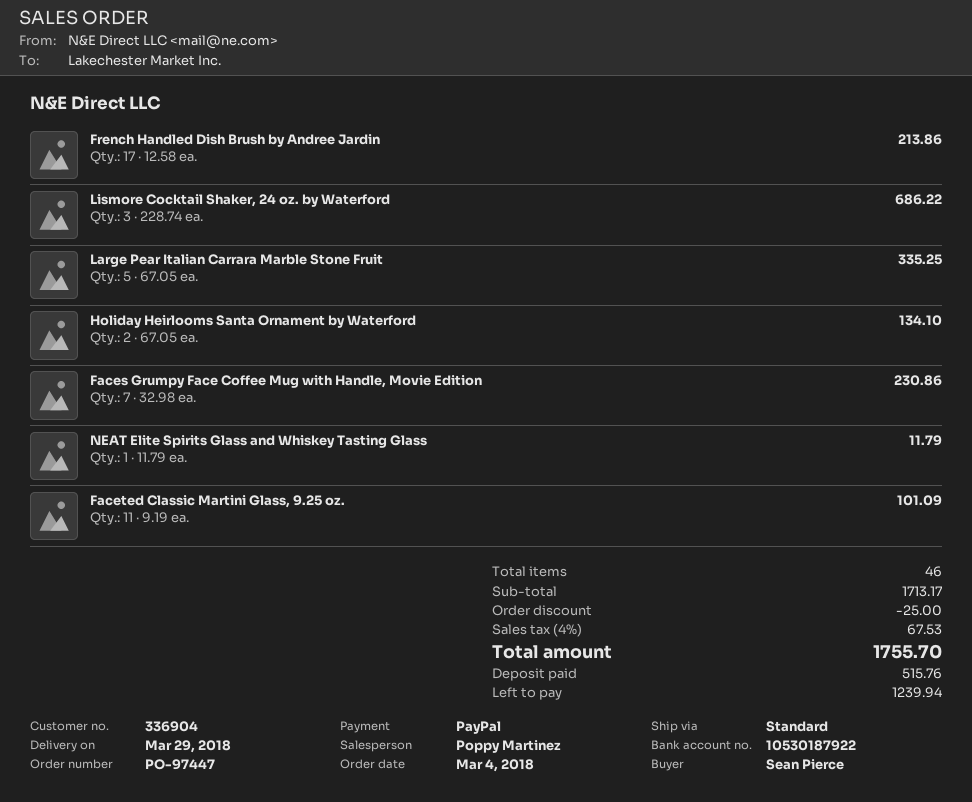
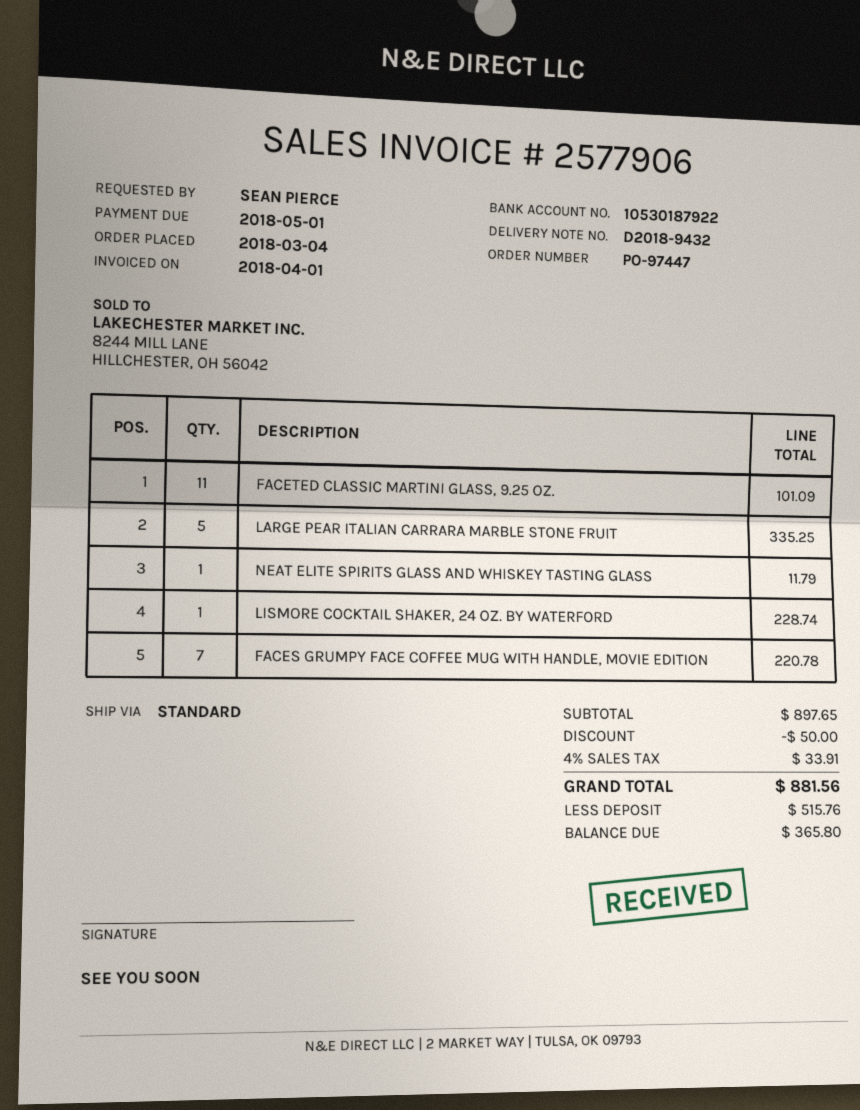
French Handled Dish Brush by Andree Jardin: 17 for 213.86 -> none
Lismore Cocktail Shaker, 24 oz. by Waterford: 3 for 686.22 -> 1 for 228.74
Holiday Heirlooms Santa Ornament by Waterford: 2 for 134.10 -> none
Faces Grumpy Face Coffee Mug with Handle, Movie Edition: 7 for 230.86 -> 7 for 220.78
subtotal: 1713.17 -> 897.65
discount: 25.00 -> 50.00
tax: 4% = 67.53 -> 4% = 33.91
total: 1755.70 -> 881.56
balance: 1239.94 -> 365.80

